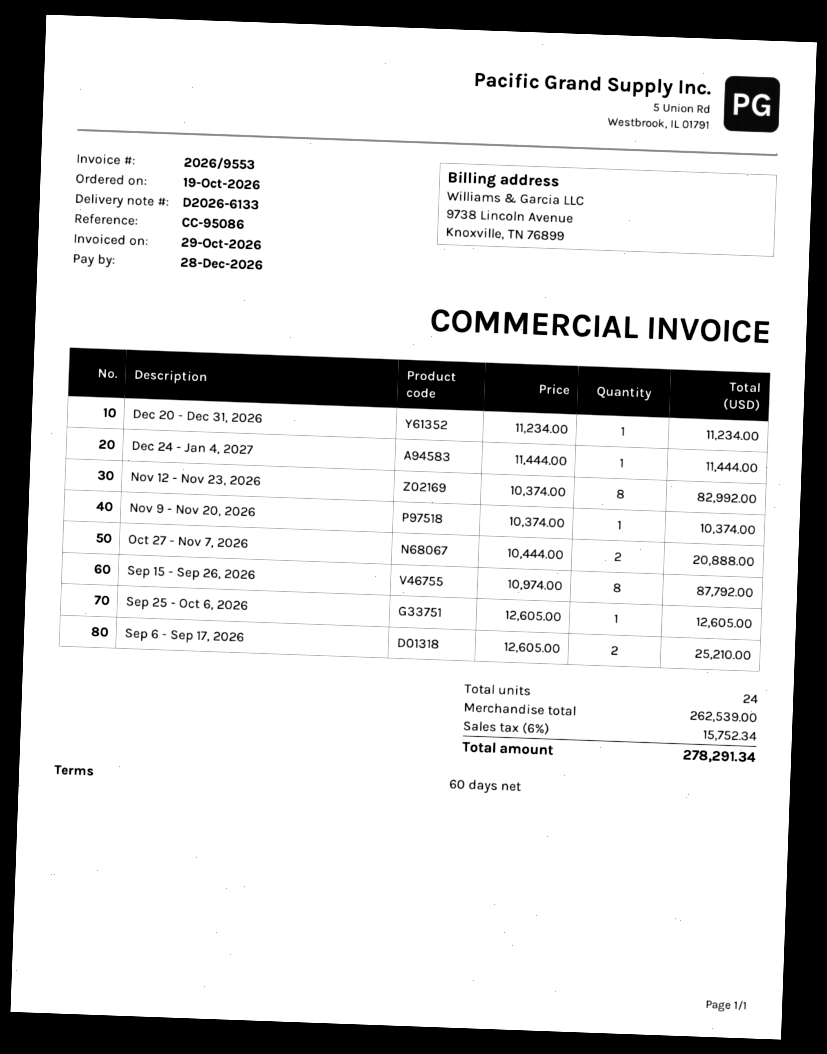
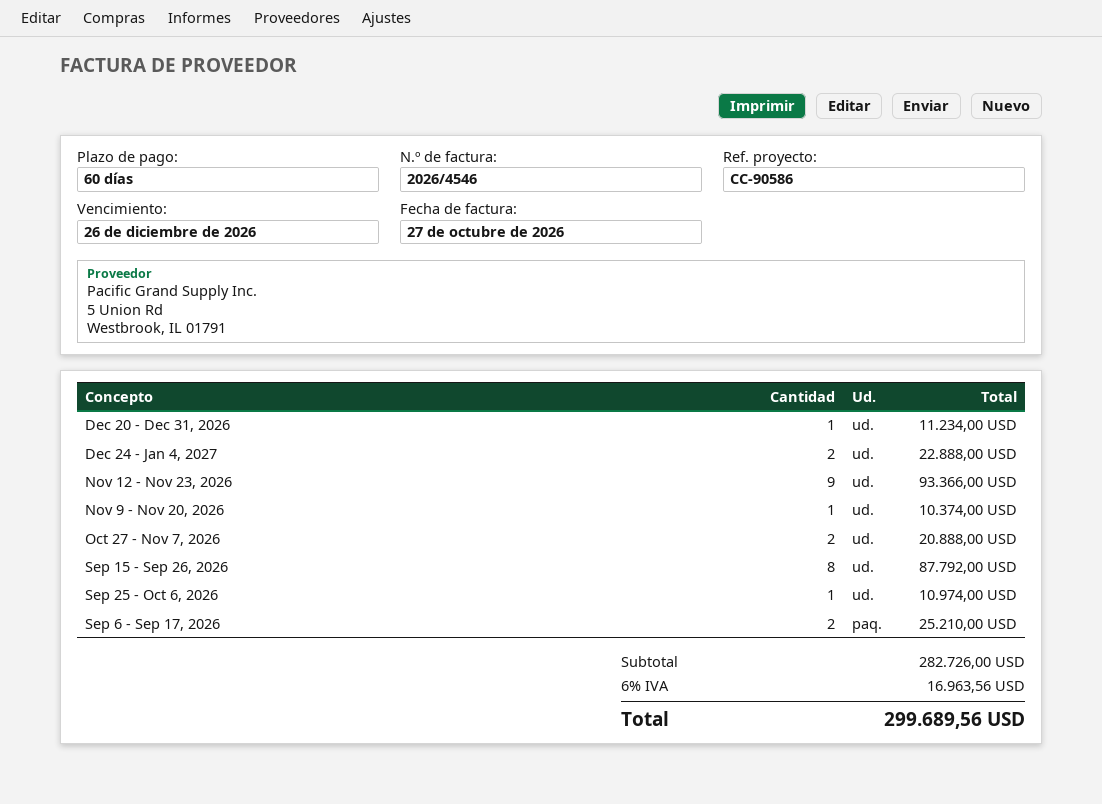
invoice number: 2026/9553 -> 2026/4546
invoice date: 2026-10-29 -> 2026-10-27
due date: 2026-12-28 -> 2026-12-26
reference: CC-95086 -> CC-90586
Dec 24 - Jan 4, 2027: 1 for 11444.00 -> 2 for 22888.00
Nov 12 - Nov 23, 2026: 8 for 82992.00 -> 9 for 93366.00
Sep 25 - Oct 6, 2026: 1 for 12605.00 -> 1 for 10974.00
subtotal: 262539.00 -> 282726.00
tax: 6% = 15752.34 -> 6% = 16963.56
total: 278291.34 -> 299689.56

